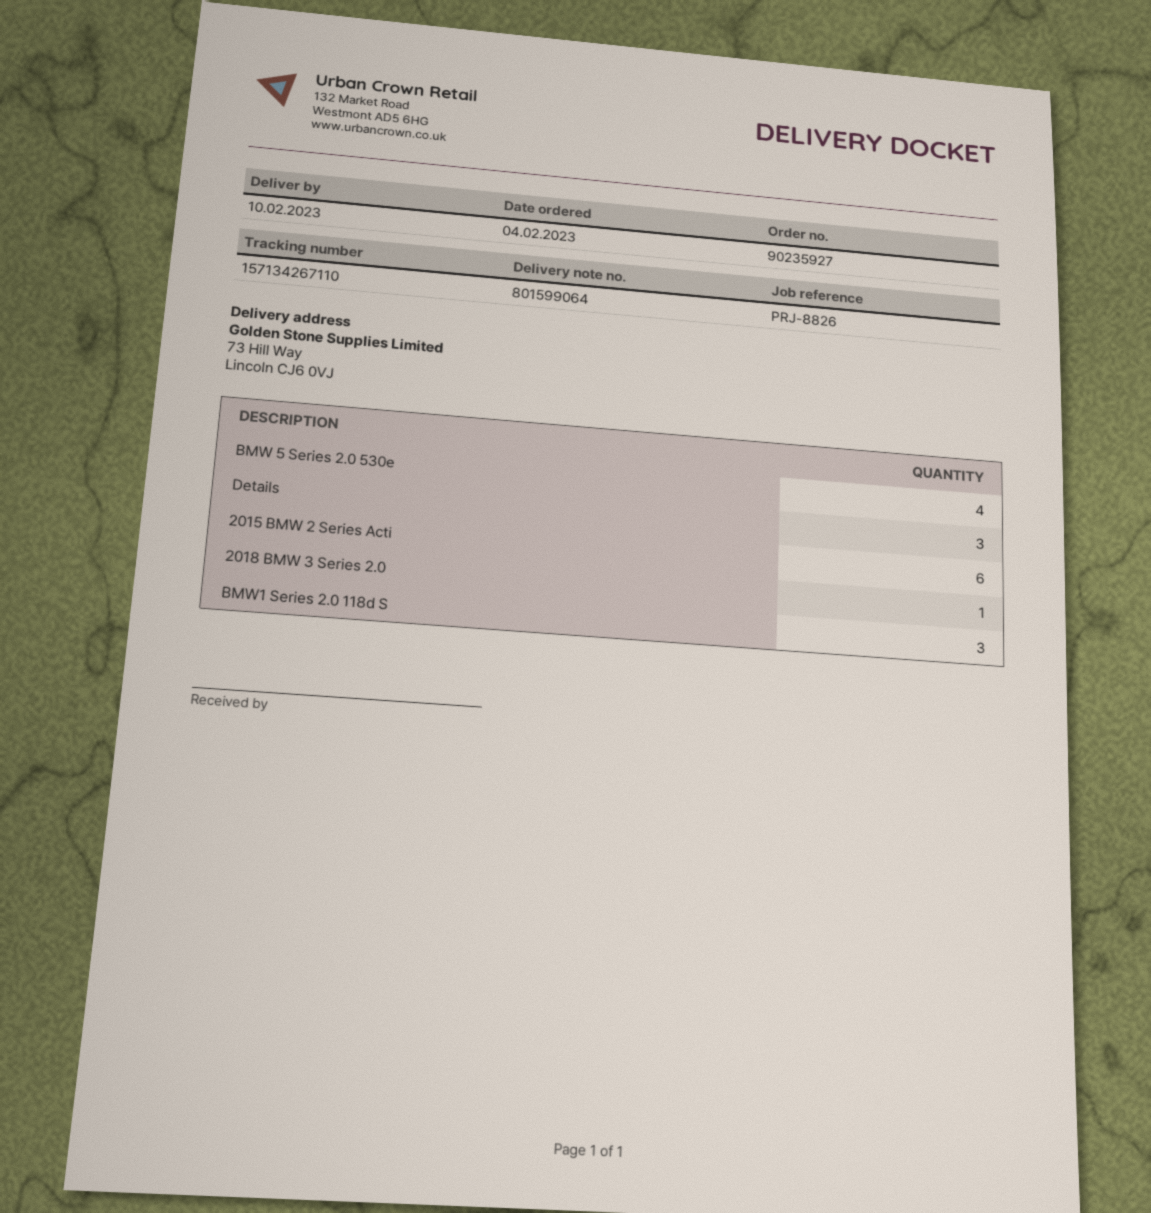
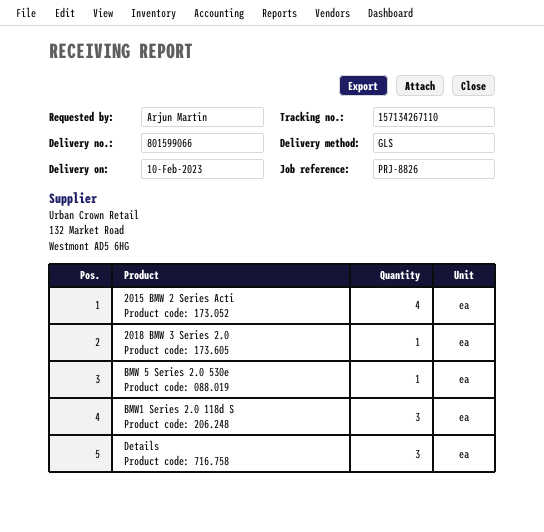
delivery note number: 801599064 -> 801599066
BMW 5 Series 2.0 530e: 4 -> 1
2015 BMW 2 Series Acti: 6 -> 4

